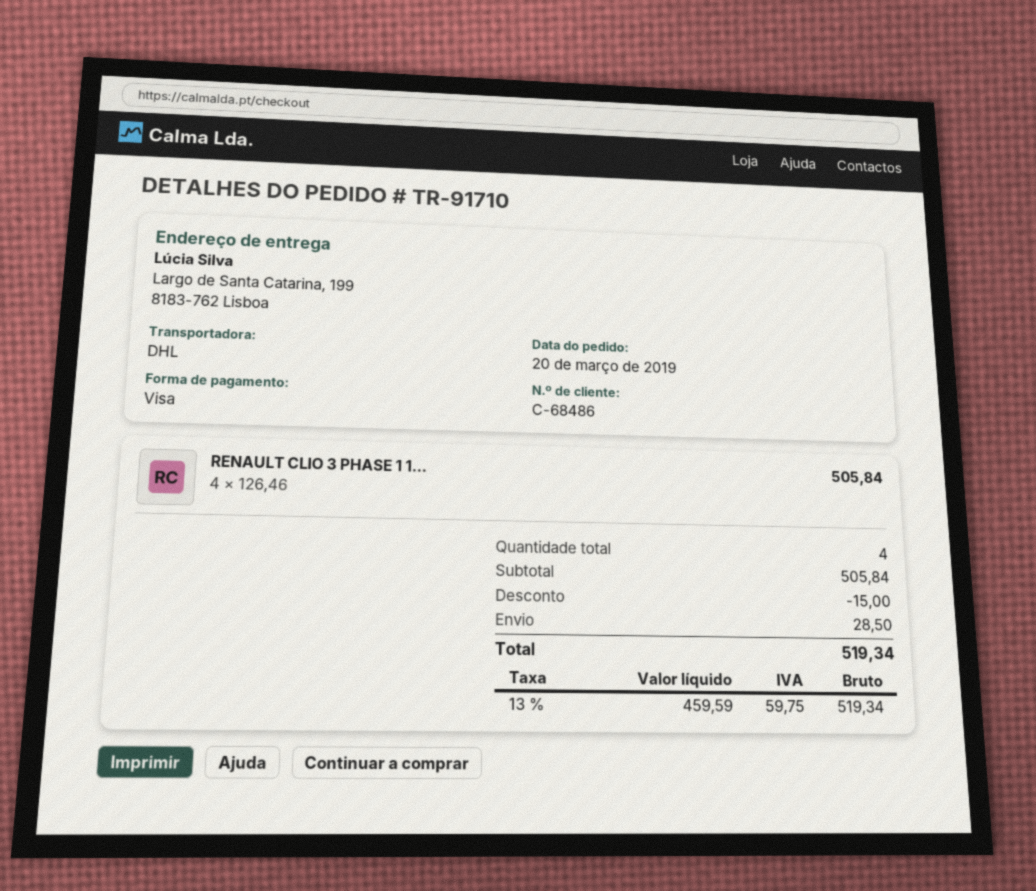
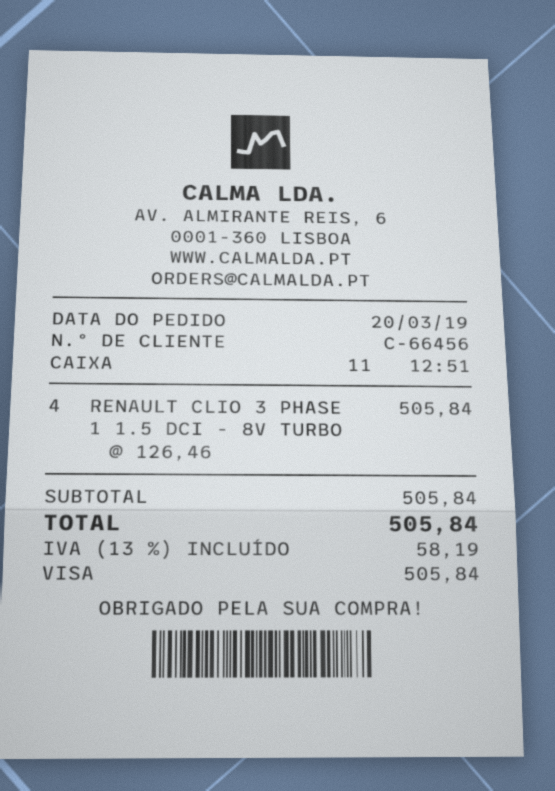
customer number: C-68486 -> C-66456
discount: 15.00 -> none
shipping: 28.50 -> none
tax: 13% = 59.75 -> 13% = 58.19
total: 519.34 -> 505.84

